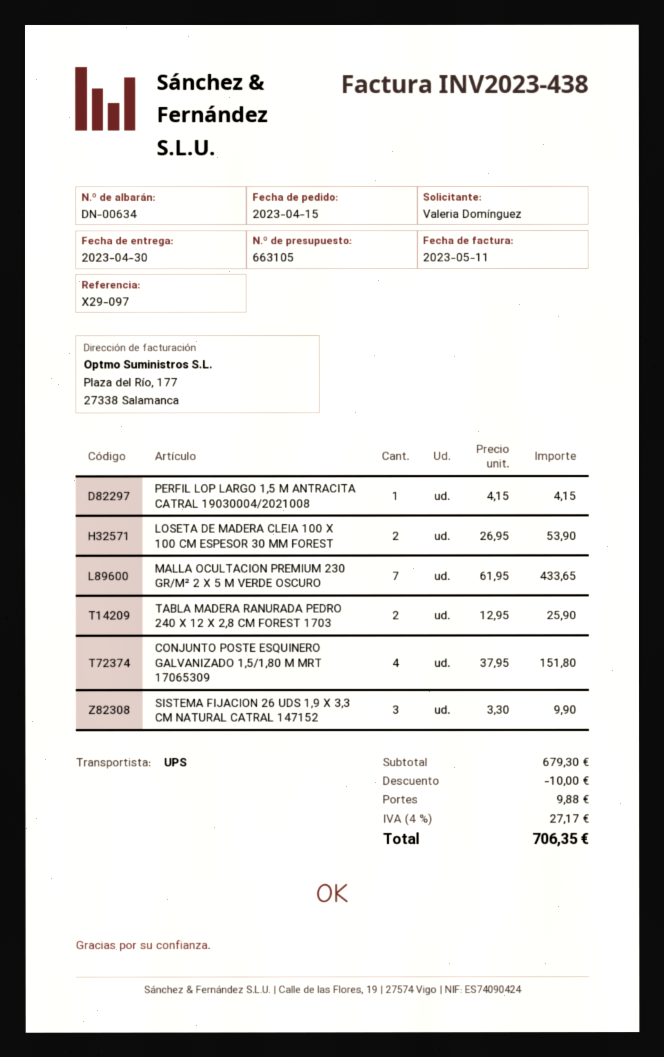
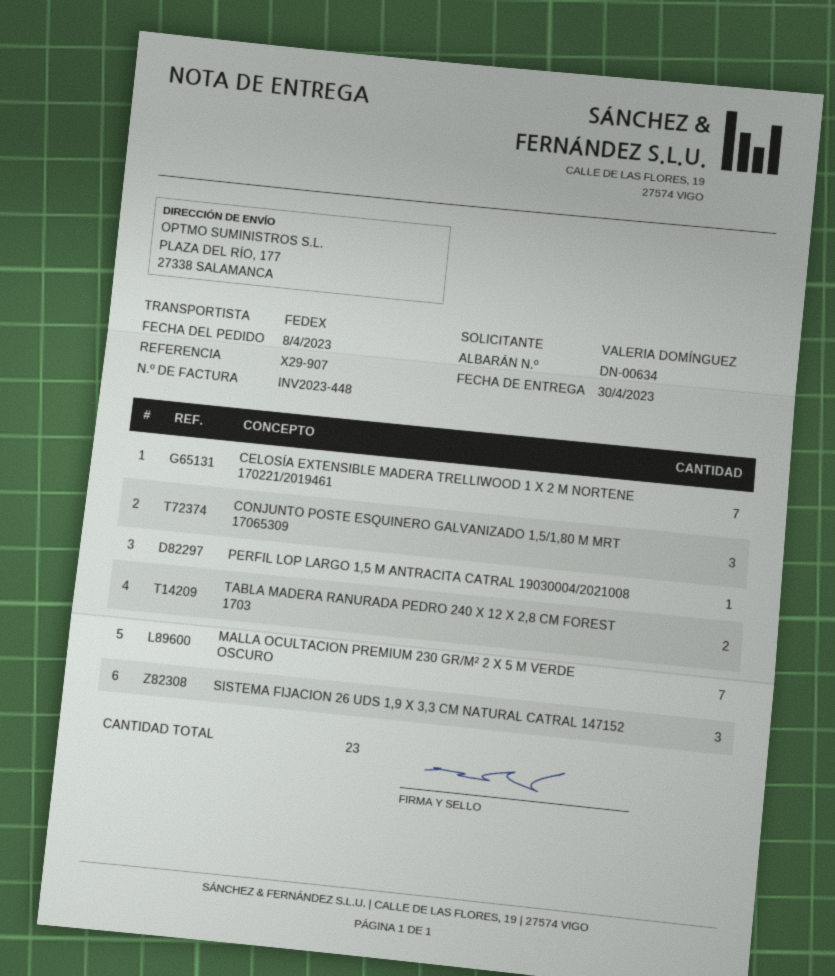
order date: 2023-04-15 -> 2023-04-08
invoice number: INV2023-438 -> INV2023-448
reference: X29-097 -> X29-907
shipping method: UPS -> FedEx
LOSETA DE MADERA CLEIA 100 X 100 CM ESPESOR 30 MM FOREST: 2 -> none
CONJUNTO POSTE ESQUINERO GALVANIZADO 1,5/1,80 M MRT 17065309: 4 -> 3
CELOSÍA EXTENSIBLE MADERA TRELLIWOOD 1 X 2 M NORTENE 170221/2019461: none -> 7

